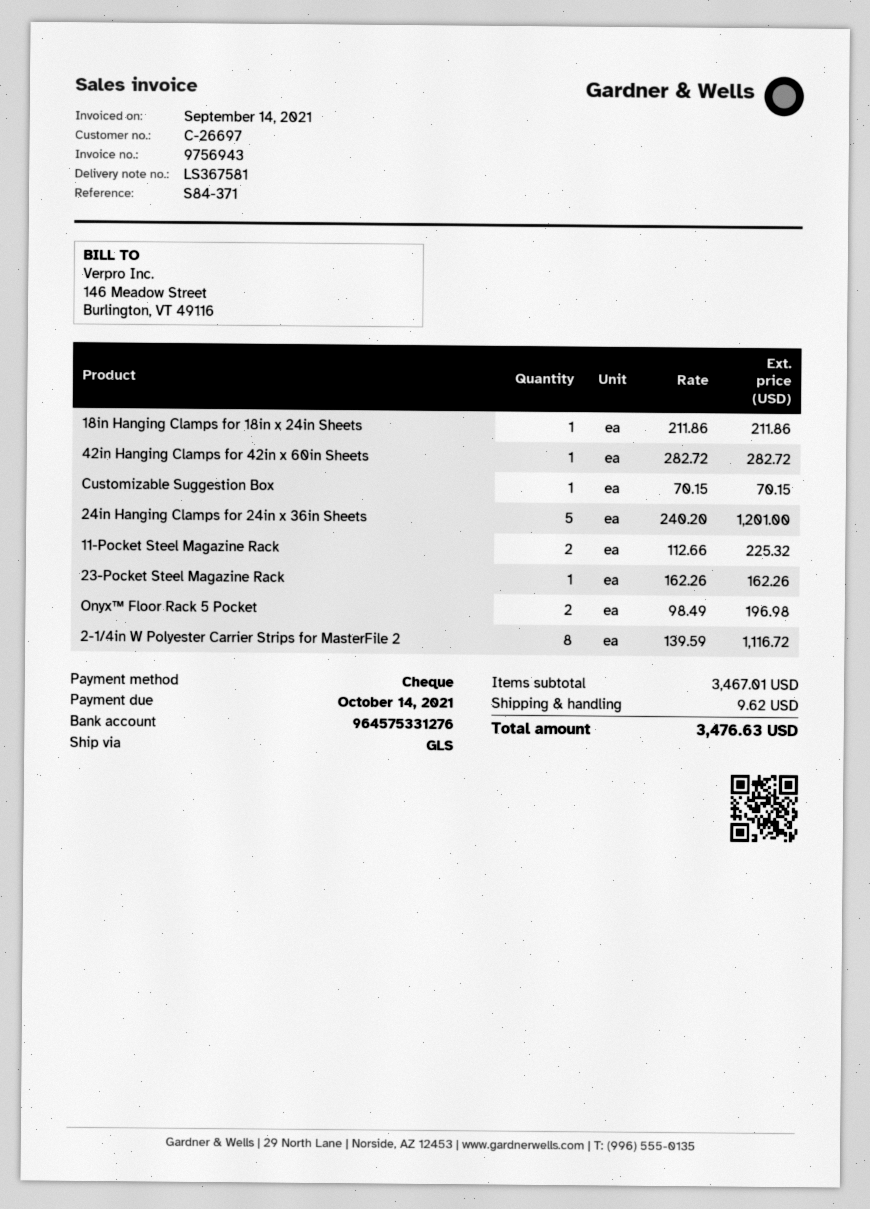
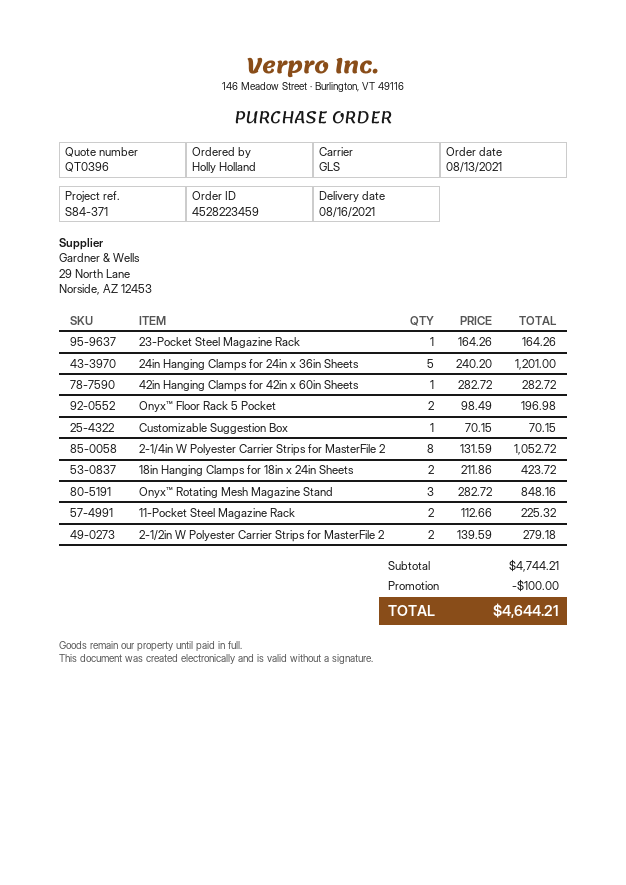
18in Hanging Clamps for 18in x 24in Sheets: 1 x 211.86 = 211.86 -> 2 x 211.86 = 423.72
23-Pocket Steel Magazine Rack: 1 x 162.26 = 162.26 -> 1 x 164.26 = 164.26
2-1/4in W Polyester Carrier Strips for MasterFile 2: 8 x 139.59 = 1116.72 -> 8 x 131.59 = 1052.72
Onyx™ Rotating Mesh Magazine Stand: none -> 3 x 282.72 = 848.16
2-1/2in W Polyester Carrier Strips for MasterFile 2: none -> 2 x 139.59 = 279.18
subtotal: 3467.01 -> 4744.21
discount: none -> 100.00
shipping: 9.62 -> none
total: 3476.63 -> 4644.21

